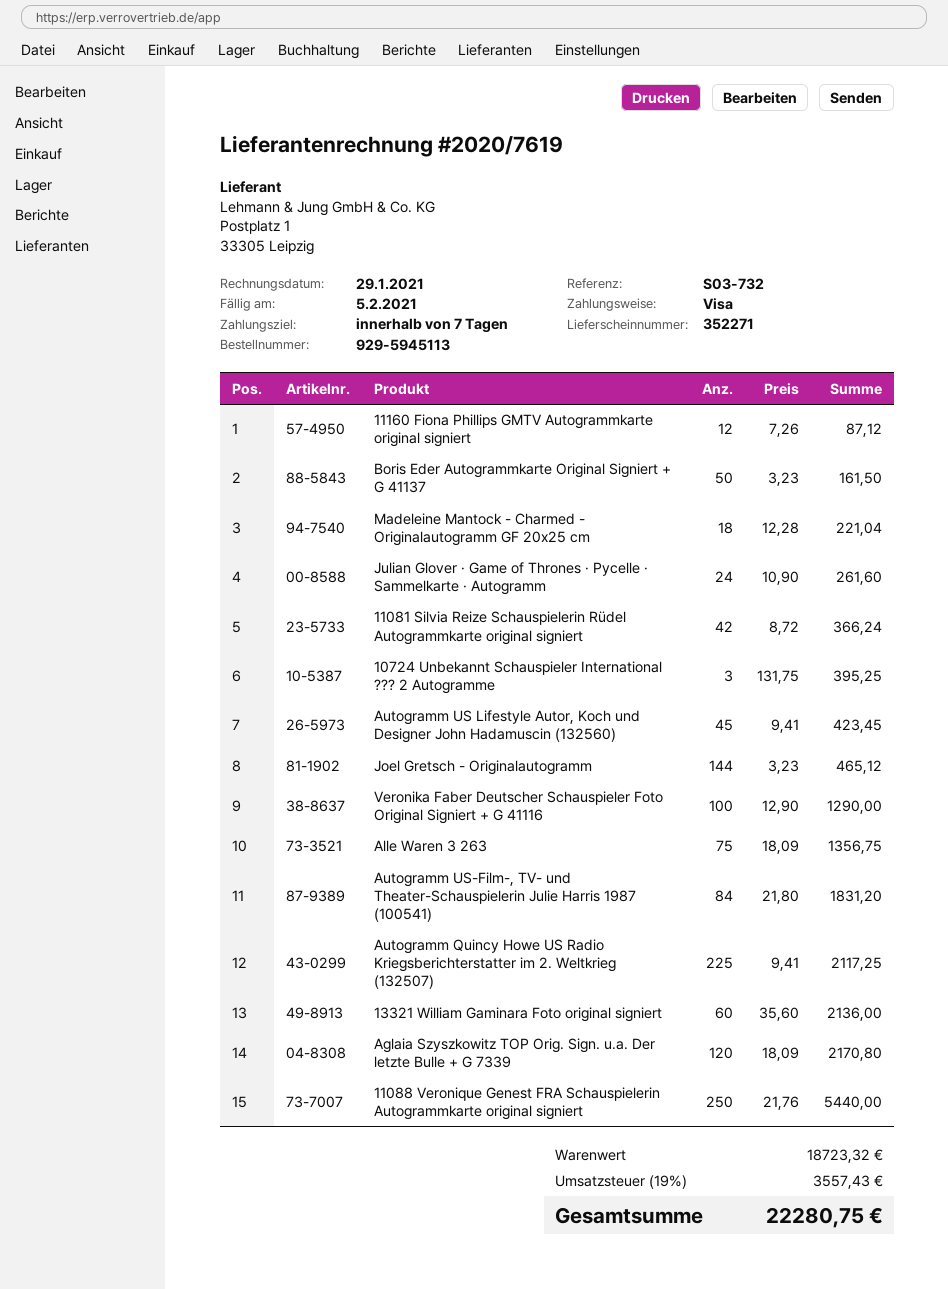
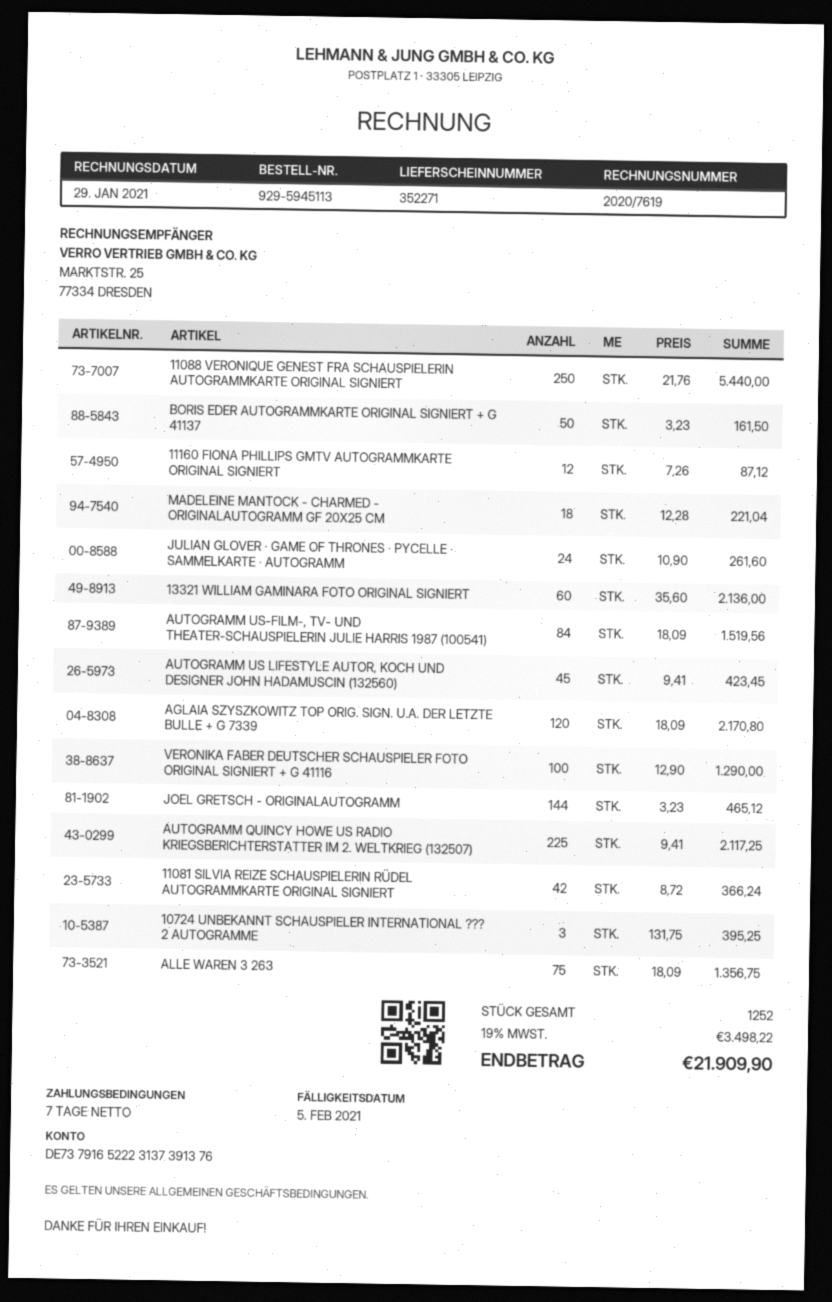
Autogramm US-Film-, TV- und Theater-Schauspielerin Julie Harris 1987 (100541): 84 x 21.80 = 1831.20 -> 84 x 18.09 = 1519.56
tax: 19% = 3557.43 -> 19% = 3498.22
total: 22280.75 -> 21909.90

